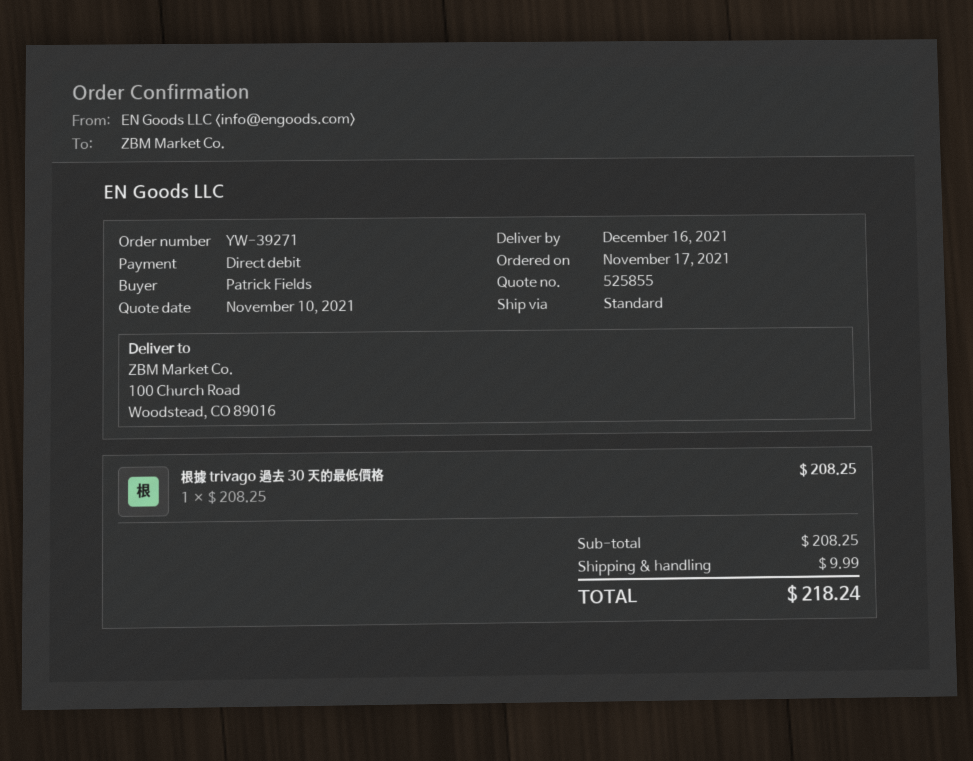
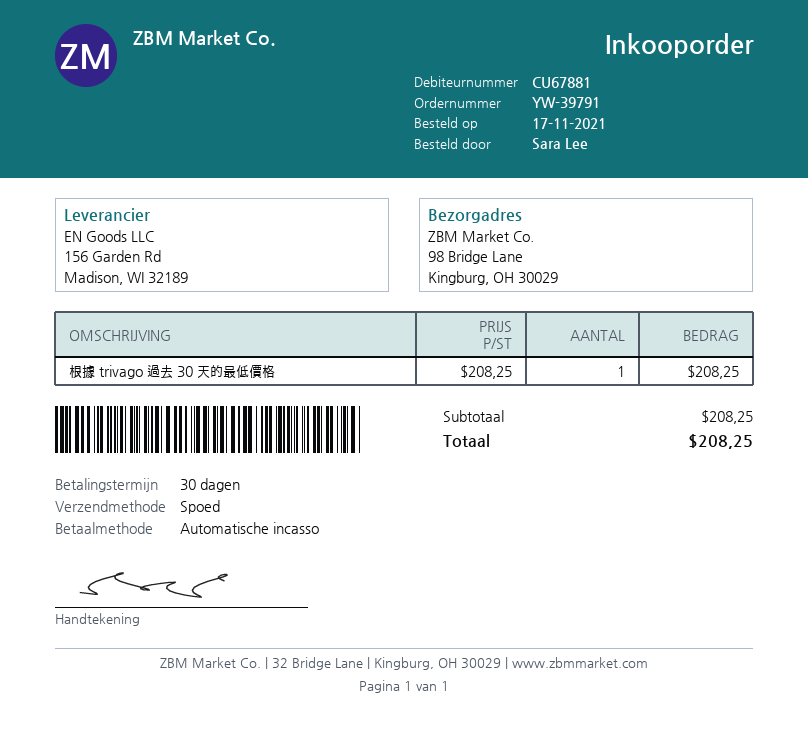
order number: YW-39271 -> YW-39791
ordered by: Patrick Fields -> Sara Lee
shipping method: standard -> express
ship to: 100 Church Road, Woodstead, CO 89016 -> 98 Bridge Lane, Kingburg, OH 30029
shipping: 9.99 -> none
total: 218.24 -> 208.25

